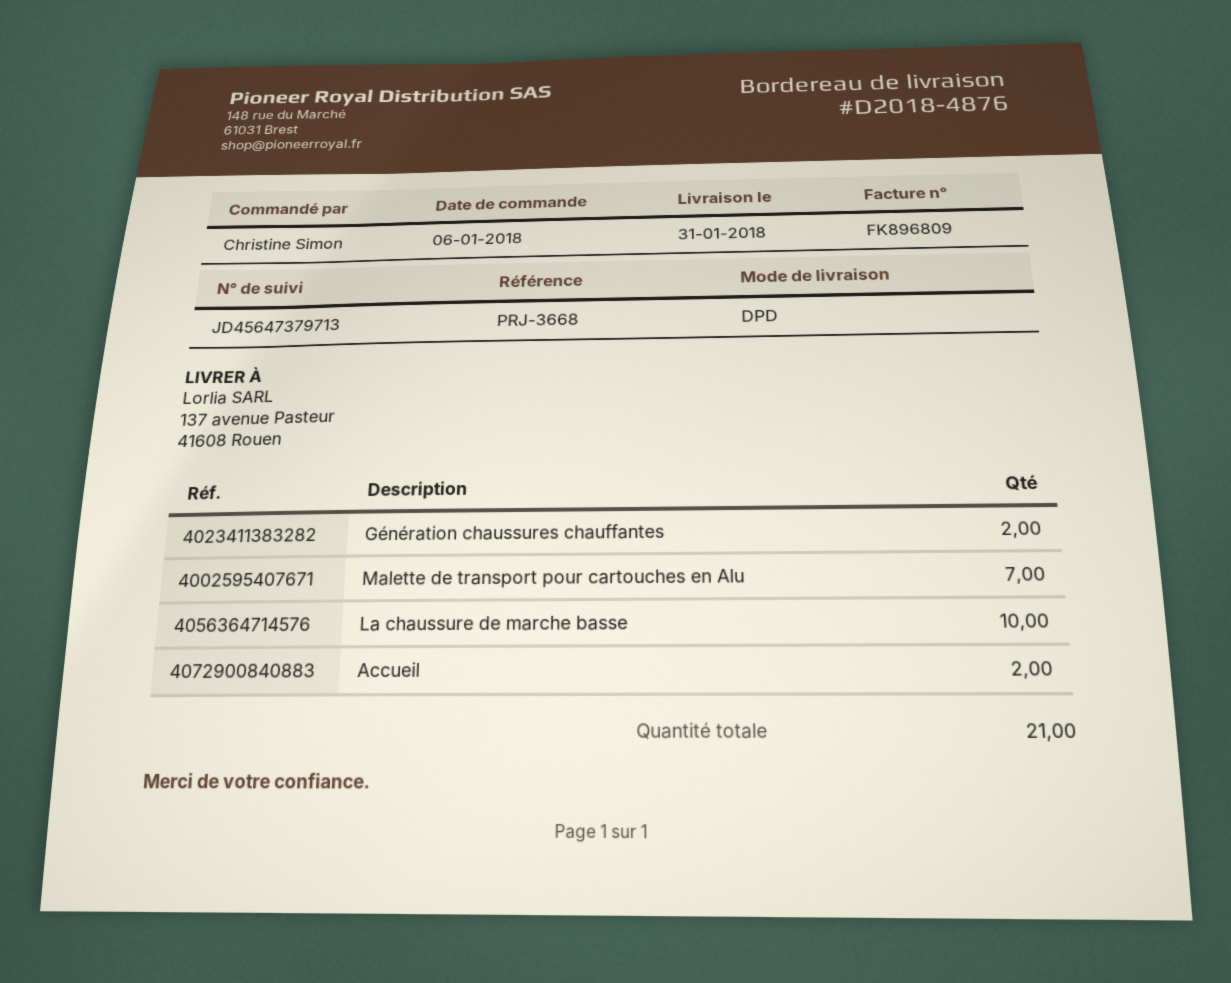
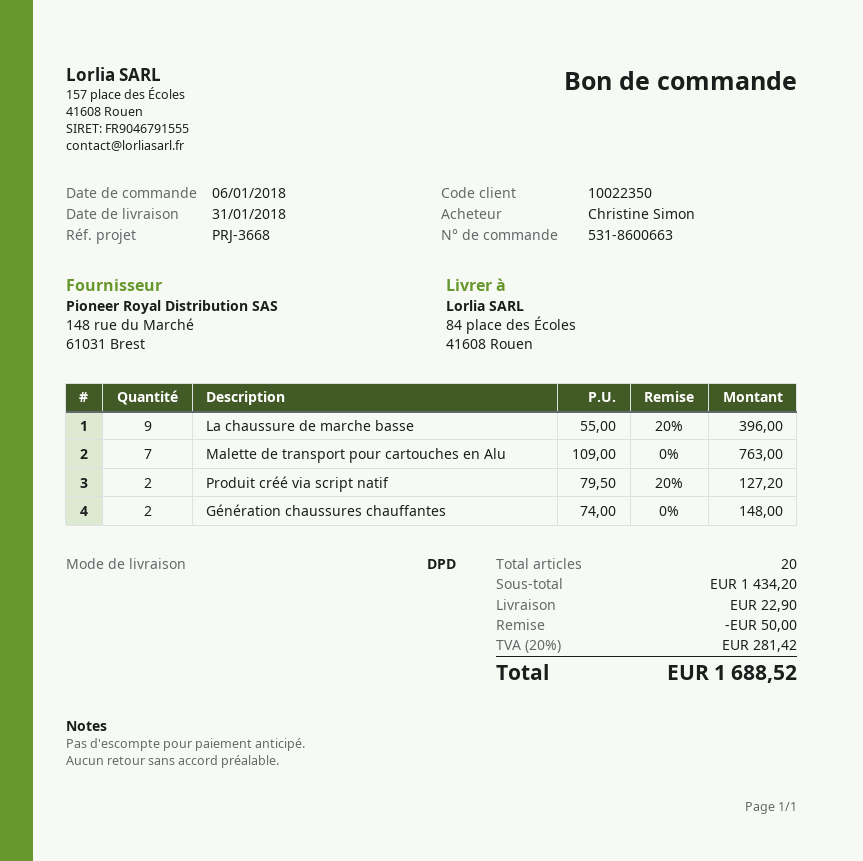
ship to: 137 avenue Pasteur, 41608 Rouen -> 84 place des Écoles, 41608 Rouen
La chaussure de marche basse: 10 -> 9
Accueil: 2 -> none
Produit créé via script natif: none -> 2
total quantity: 21 -> 20

